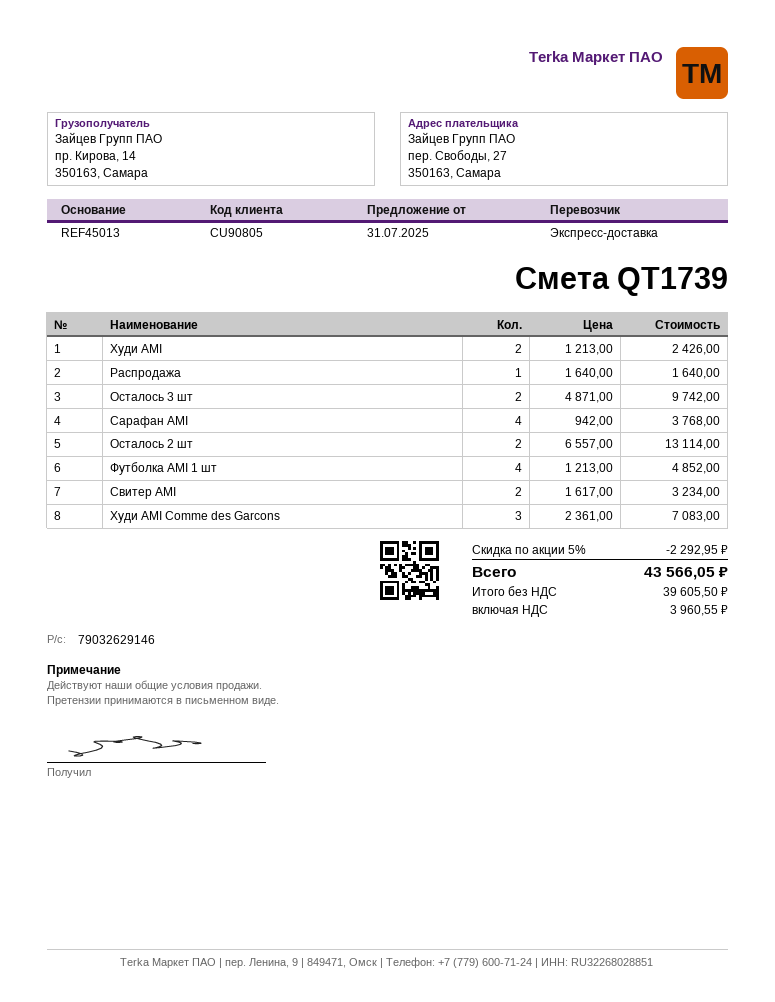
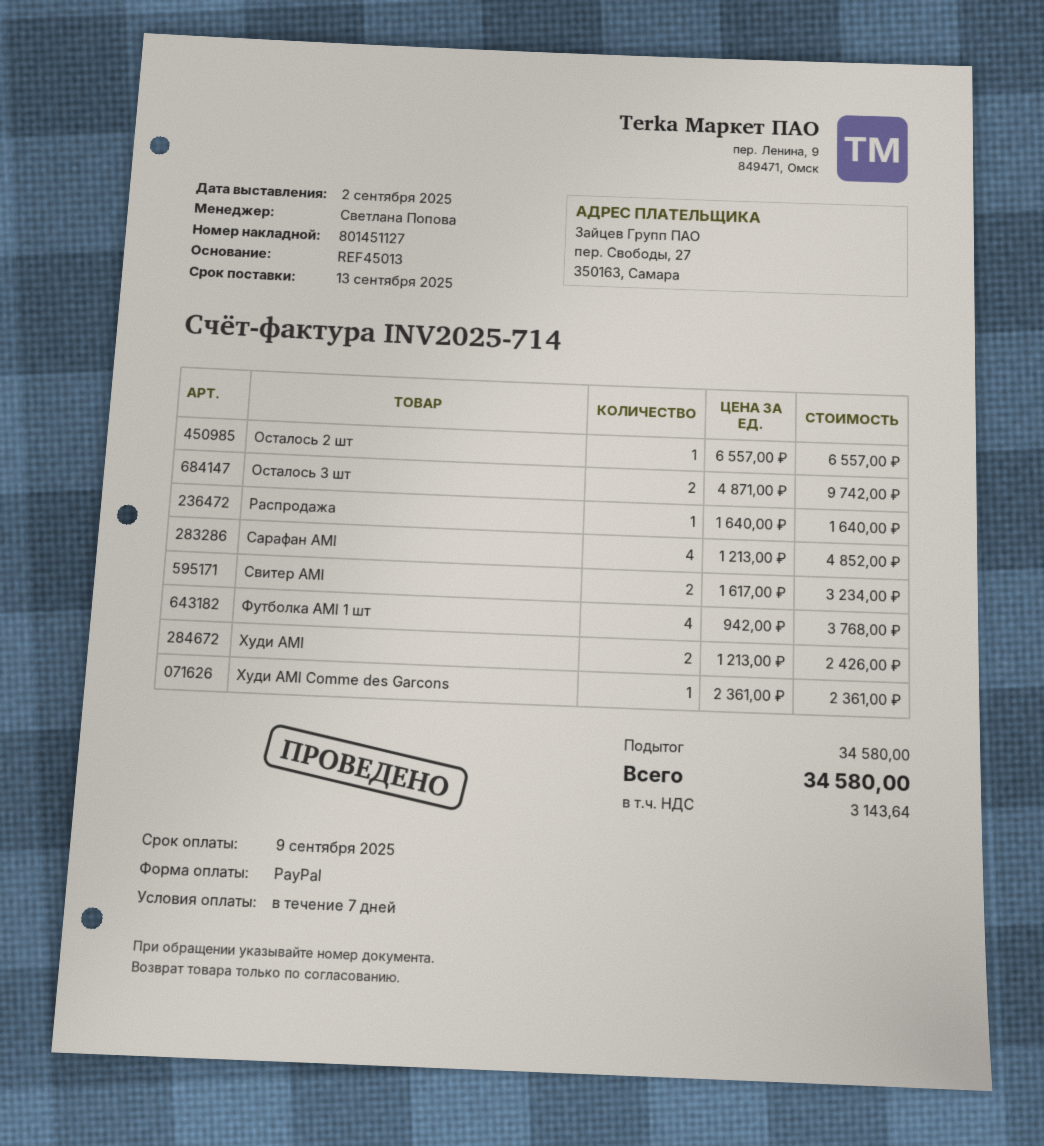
Сарафан AMI: 4 x 942.00 = 3768.00 -> 4 x 1213.00 = 4852.00
Осталось 2 шт: 2 x 6557.00 = 13114.00 -> 1 x 6557.00 = 6557.00
Футболка AMI 1 шт: 4 x 1213.00 = 4852.00 -> 4 x 942.00 = 3768.00
Худи AMI Comme des Garcons: 3 x 2361.00 = 7083.00 -> 1 x 2361.00 = 2361.00
discount: 5% = 2292.95 -> none
tax: 3960.55 -> 3143.64
total: 43566.05 -> 34580.00

